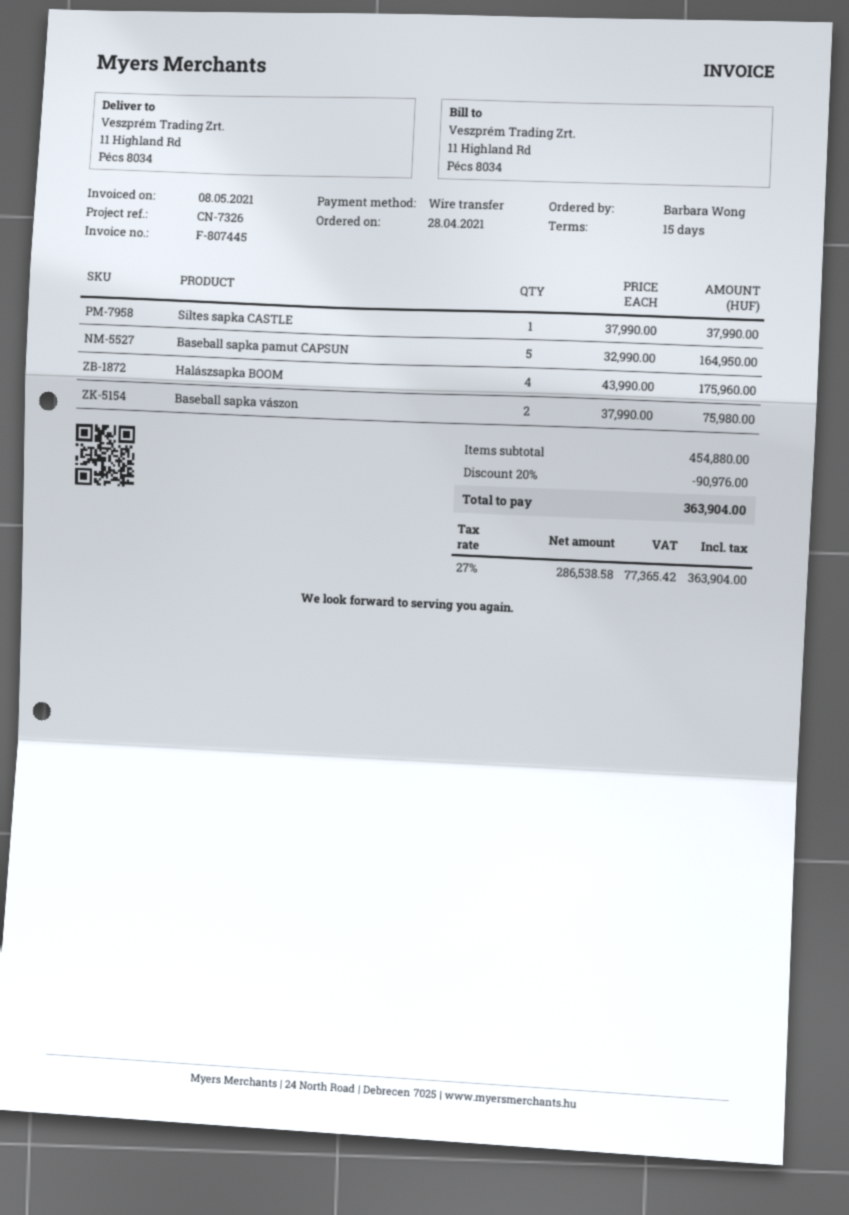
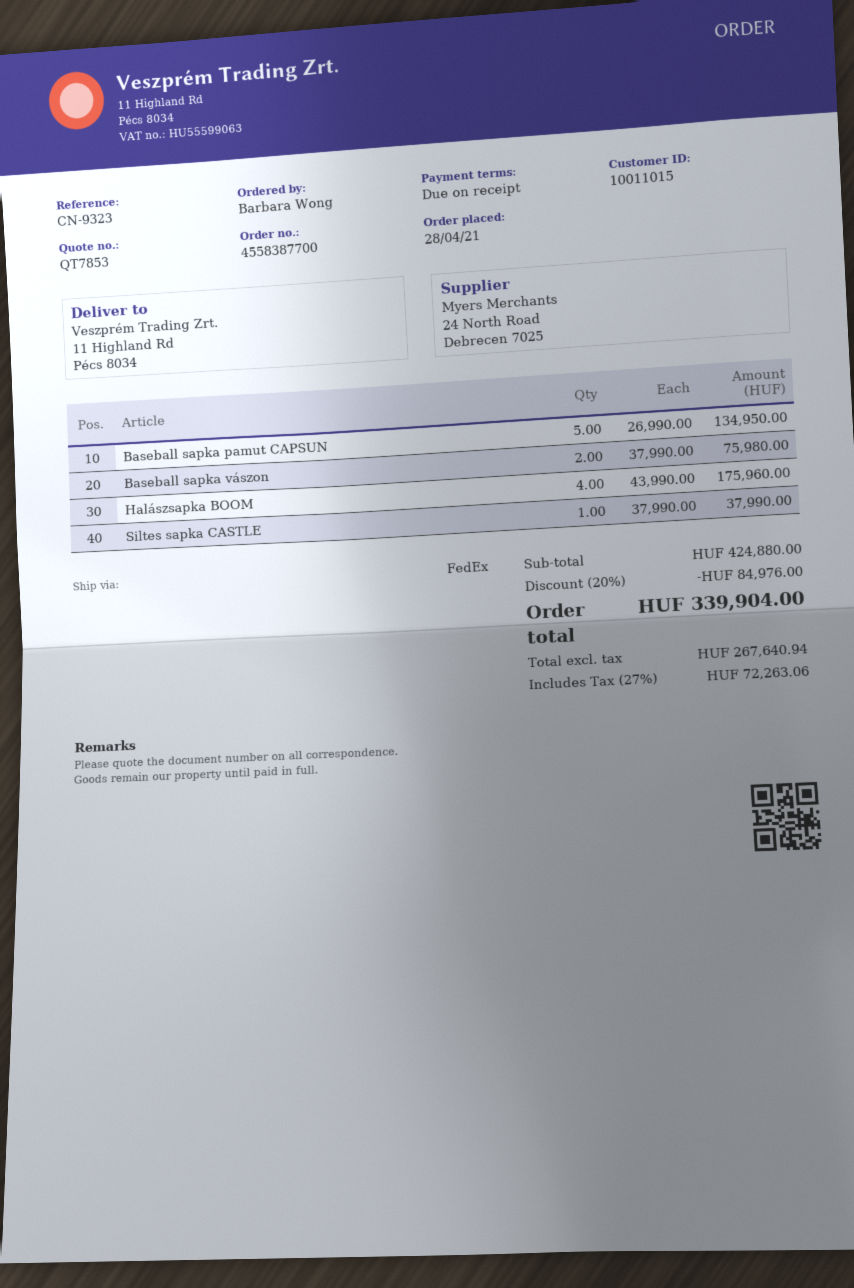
payment terms: 15 days -> on receipt
reference: CN-7326 -> CN-9323
Baseball sapka pamut CAPSUN: 5 x 32990.00 = 164950.00 -> 5 x 26990.00 = 134950.00
subtotal: 454880.00 -> 424880.00
discount: 20% = 90976.00 -> 20% = 84976.00
net: 286538.58 -> 267640.94
tax: 27% = 77365.42 -> 27% = 72263.06
total: 363904.00 -> 339904.00

